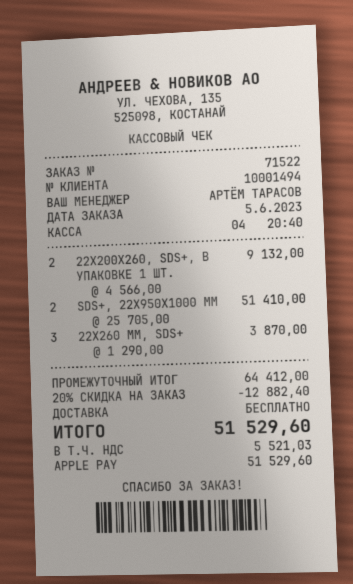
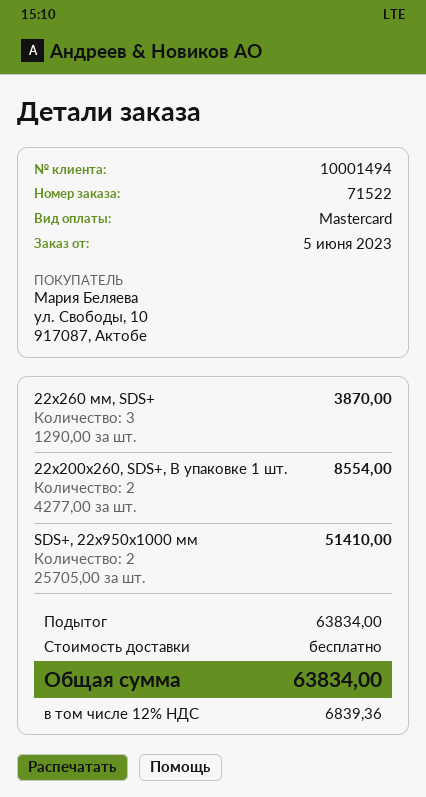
payment method: Apple Pay -> Mastercard
22X200X260, SDS+, В УПАКОВКЕ 1 ШТ.: 2 x 4566.00 = 9132.00 -> 2 x 4277.00 = 8554.00
subtotal: 64412.00 -> 63834.00
discount: 20% = 12882.40 -> none
tax: 5521.03 -> 6839.36
total: 51529.60 -> 63834.00

